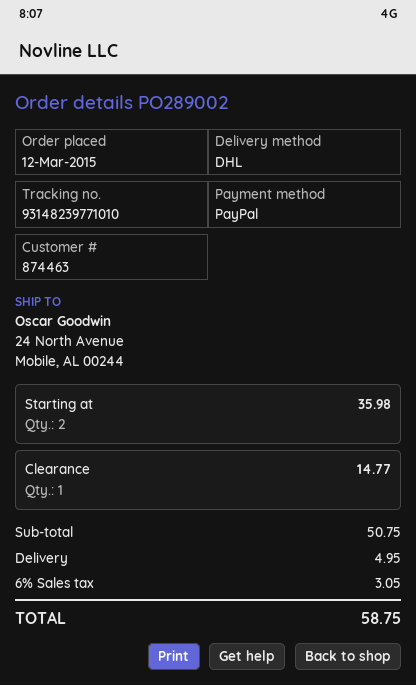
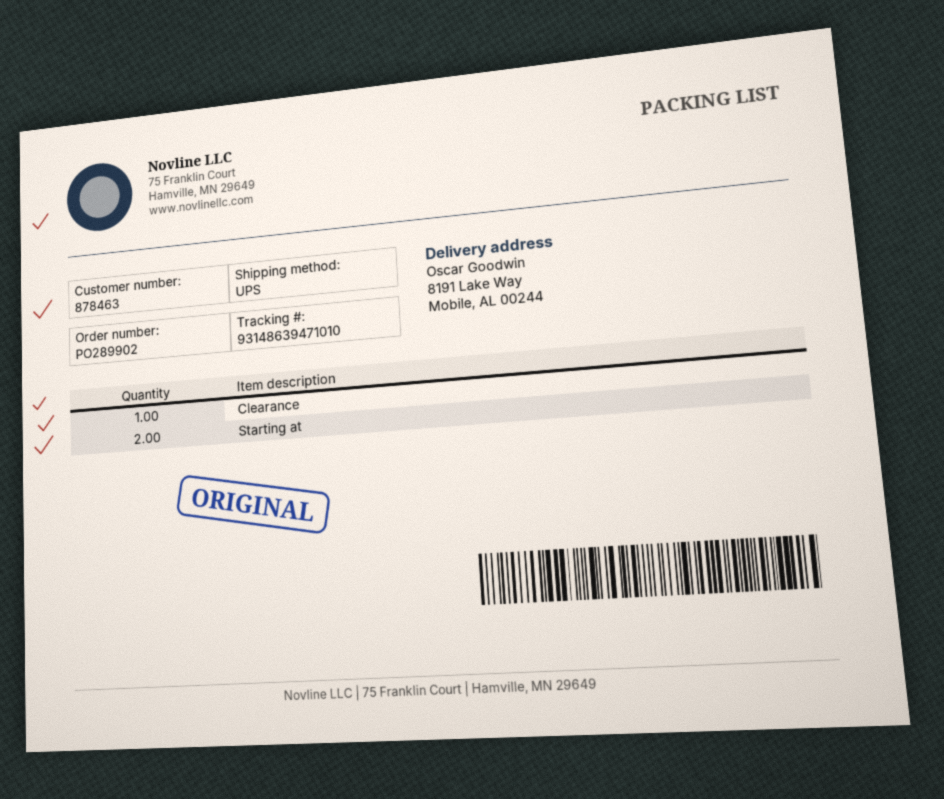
order number: PO289002 -> PO289902
customer number: 874463 -> 878463
shipping method: DHL -> UPS
tracking number: 93148239771010 -> 93148639471010
ship to: 24 North Avenue, Mobile, AL 00244 -> 8191 Lake Way, Mobile, AL 00244

